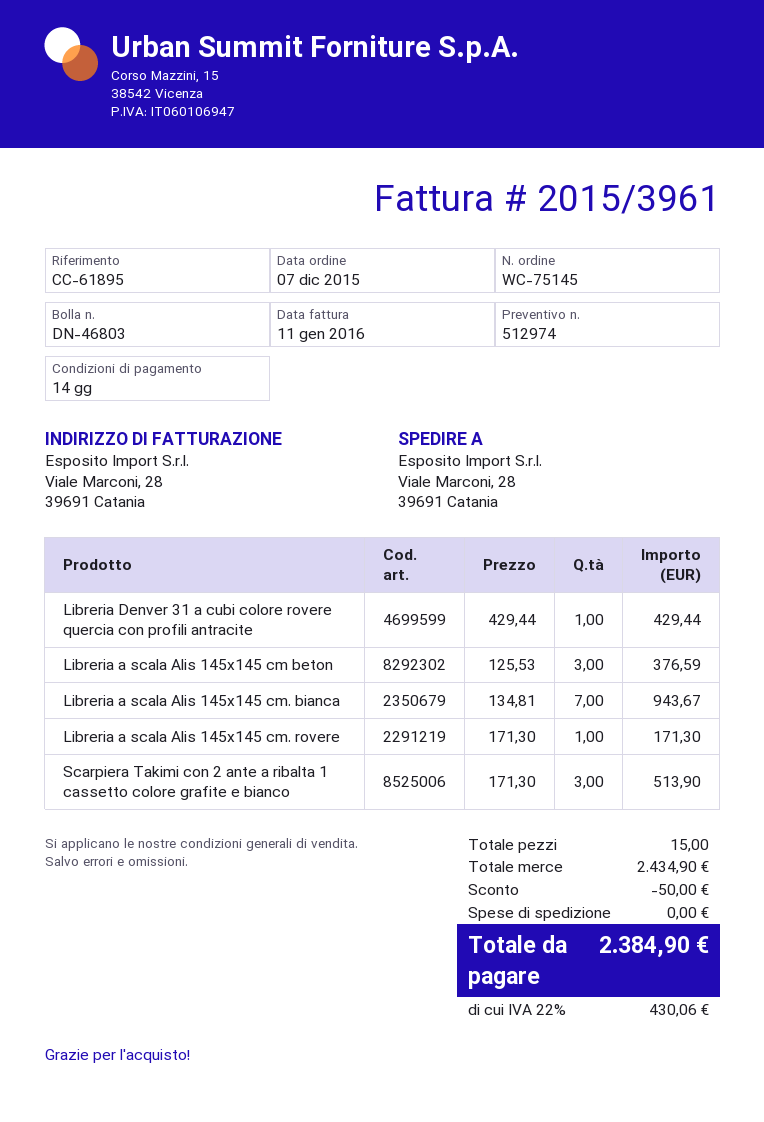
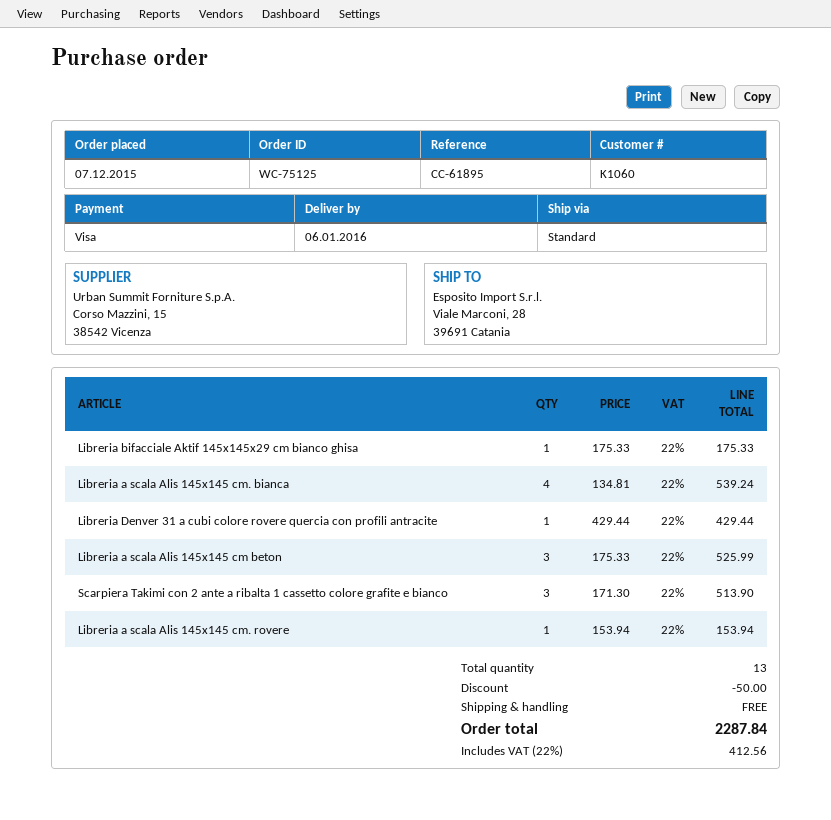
order number: WC-75145 -> WC-75125
Libreria a scala Alis 145x145 cm beton: 3 x 125.53 = 376.59 -> 3 x 175.33 = 525.99
Libreria a scala Alis 145x145 cm. bianca: 7 x 134.81 = 943.67 -> 4 x 134.81 = 539.24
Libreria a scala Alis 145x145 cm. rovere: 1 x 171.30 = 171.30 -> 1 x 153.94 = 153.94
Libreria bifacciale Aktif 145x145x29 cm bianco ghisa: none -> 1 x 175.33 = 175.33
total quantity: 15 -> 13
tax: 22% = 430.06 -> 22% = 412.56
total: 2384.90 -> 2287.84

